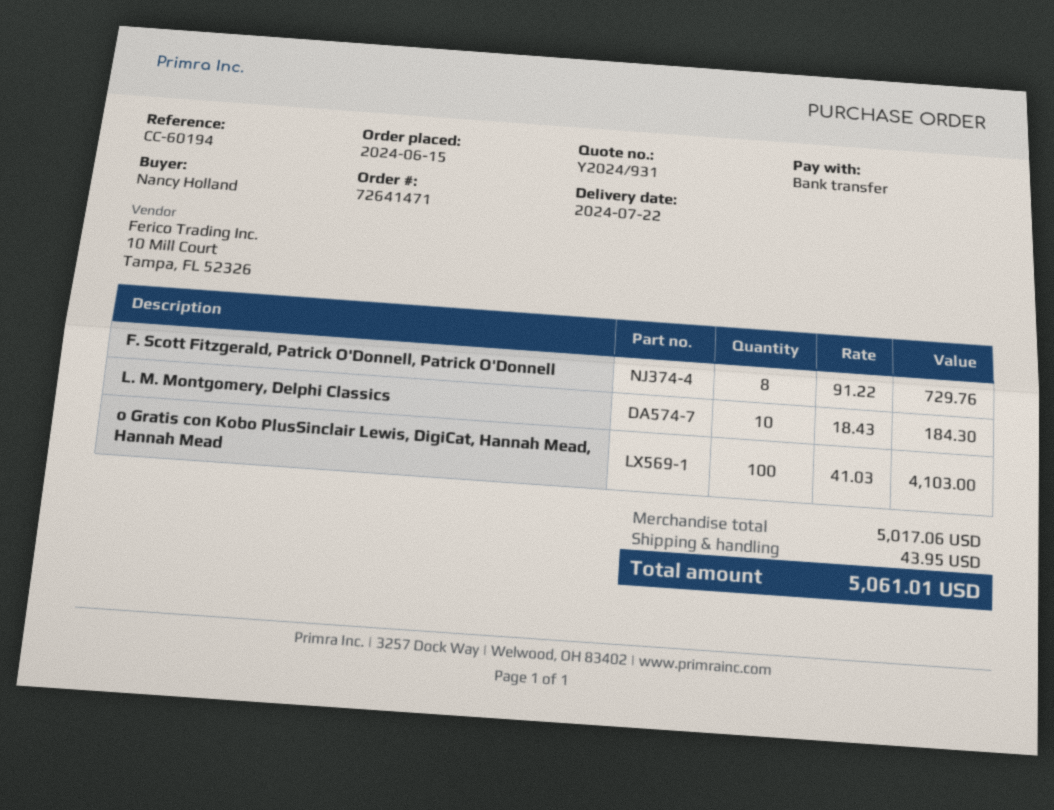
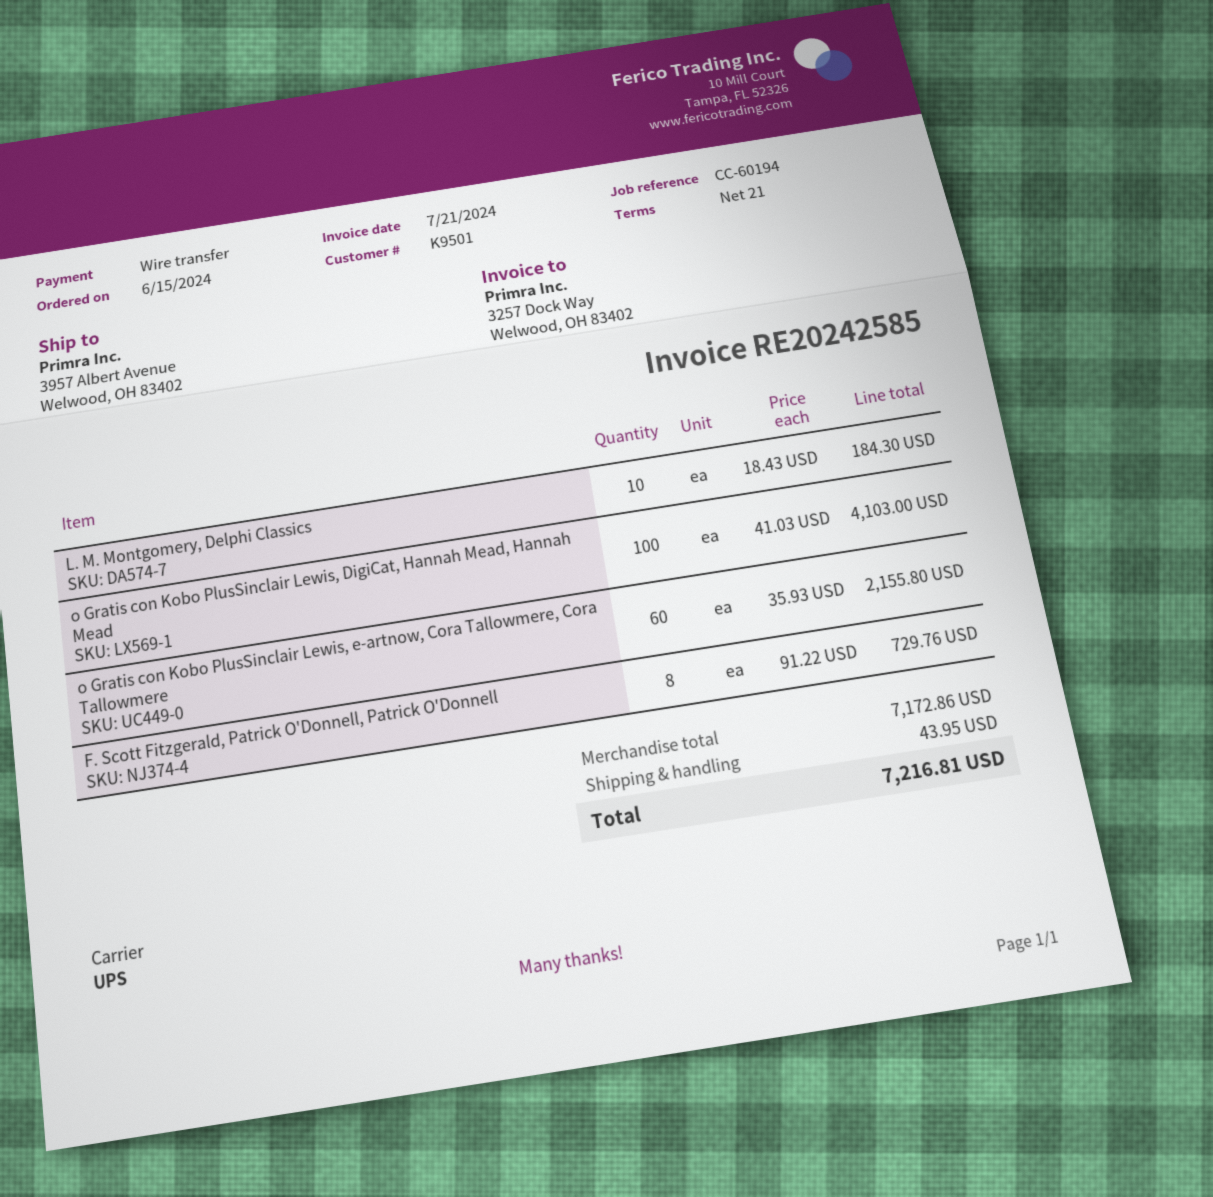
o Gratis con Kobo PlusSinclair Lewis, e-artnow, Cora Tallowmere, Cora Tallowmere: none -> 60 x 35.93 = 2155.80
subtotal: 5017.06 -> 7172.86
total: 5061.01 -> 7216.81

